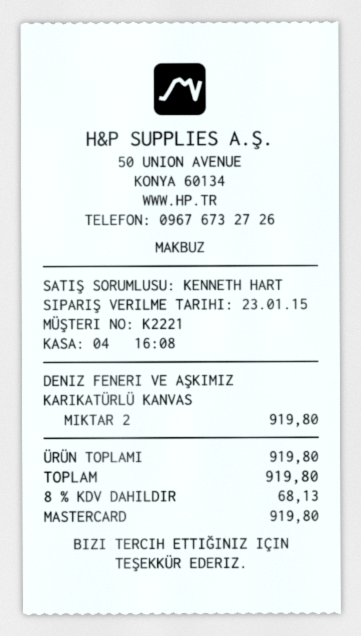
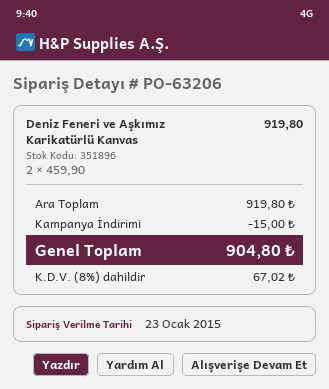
discount: none -> 15.00
tax: 8% = 68.13 -> 8% = 67.02
total: 919.80 -> 904.80

